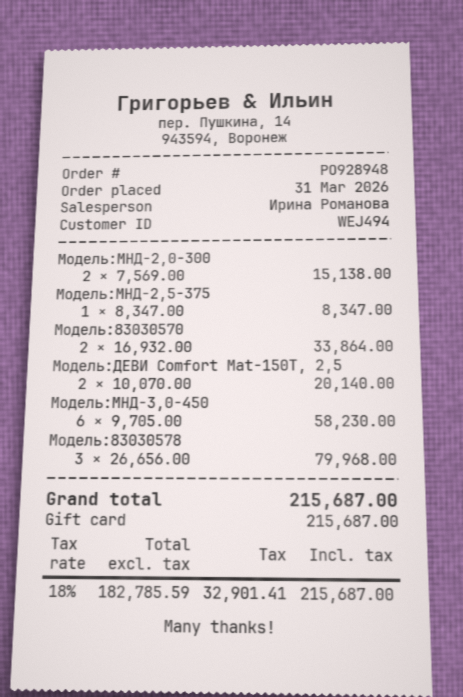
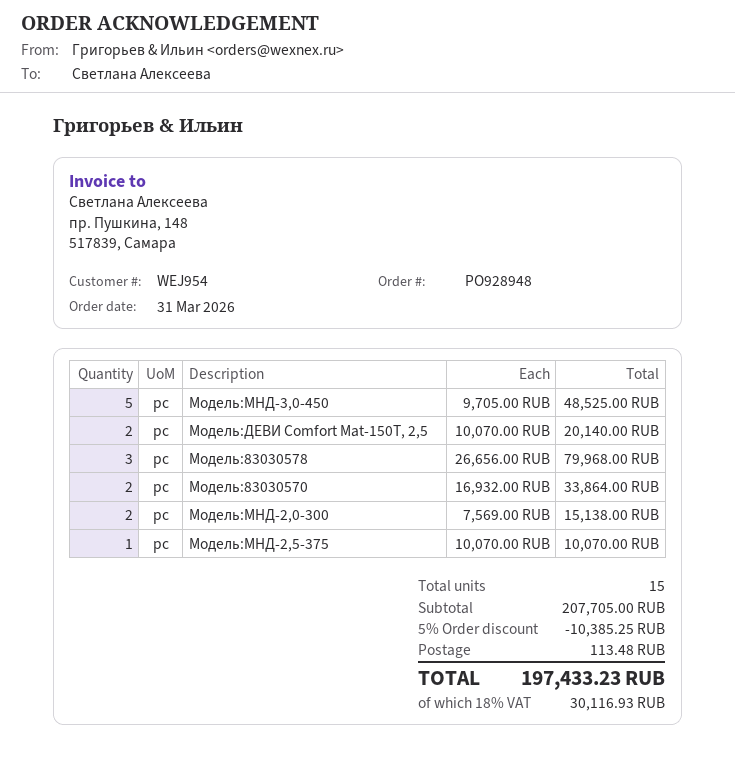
customer number: WEJ494 -> WEJ954
Модель:МНД-2,5-375: 1 x 8347.00 = 8347.00 -> 1 x 10070.00 = 10070.00
Модель:МНД-3,0-450: 6 x 9705.00 = 58230.00 -> 5 x 9705.00 = 48525.00
discount: none -> 5% = 10385.25
shipping: none -> 113.48
tax: 18% = 32901.41 -> 18% = 30116.93
total: 215687.00 -> 197433.23

